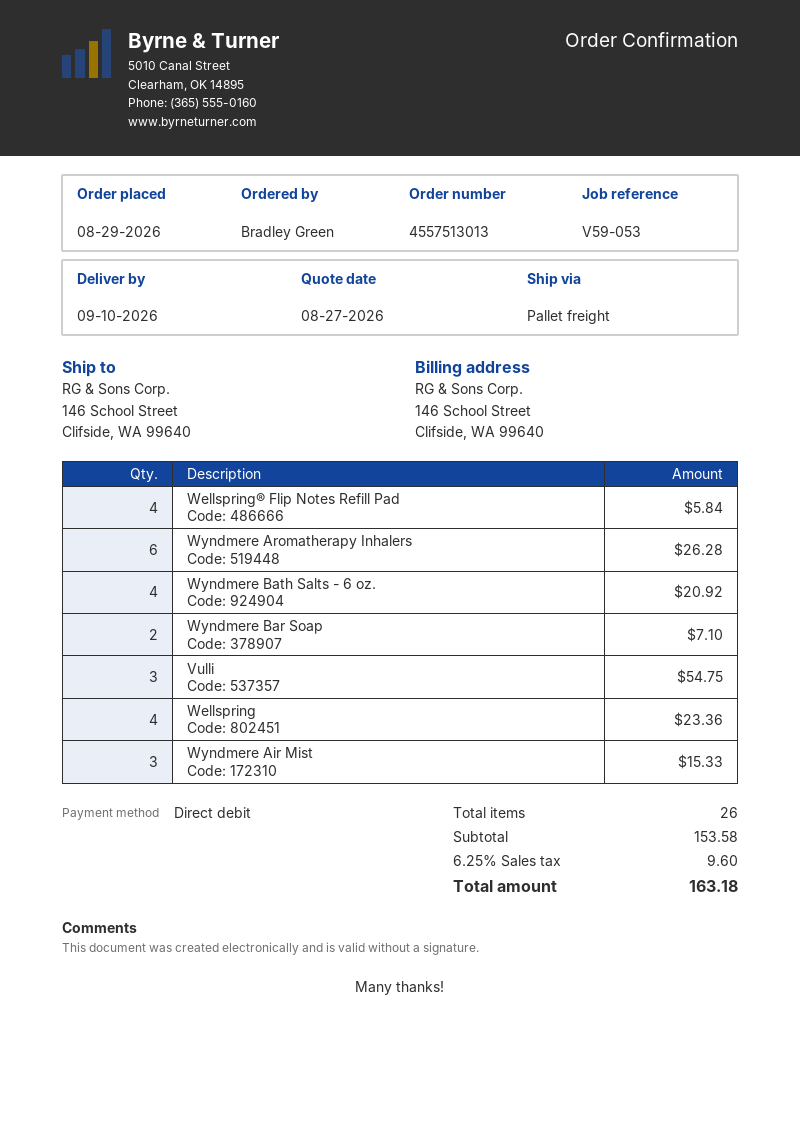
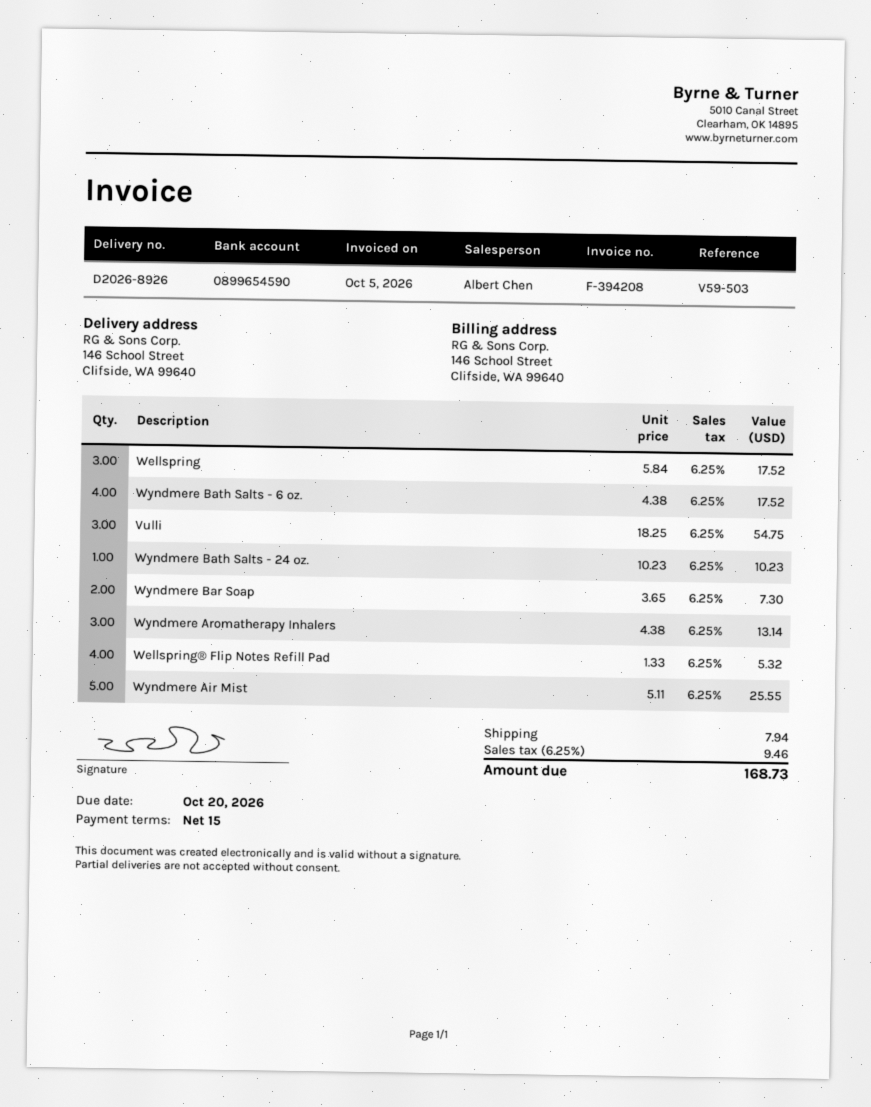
reference: V59-053 -> V59-503
Wellspring® Flip Notes Refill Pad: 4 for 5.84 -> 4 for 5.32
Wyndmere Aromatherapy Inhalers: 6 for 26.28 -> 3 for 13.14
Wyndmere Bath Salts - 6 oz.: 4 for 20.92 -> 4 for 17.52
Wyndmere Bar Soap: 2 for 7.10 -> 2 for 7.30
Wellspring: 4 for 23.36 -> 3 for 17.52
Wyndmere Air Mist: 3 for 15.33 -> 5 for 25.55
Wyndmere Bath Salts - 24 oz.: none -> 1 for 10.23
shipping: none -> 7.94
tax: 6.25% = 9.60 -> 6.25% = 9.46
total: 163.18 -> 168.73

